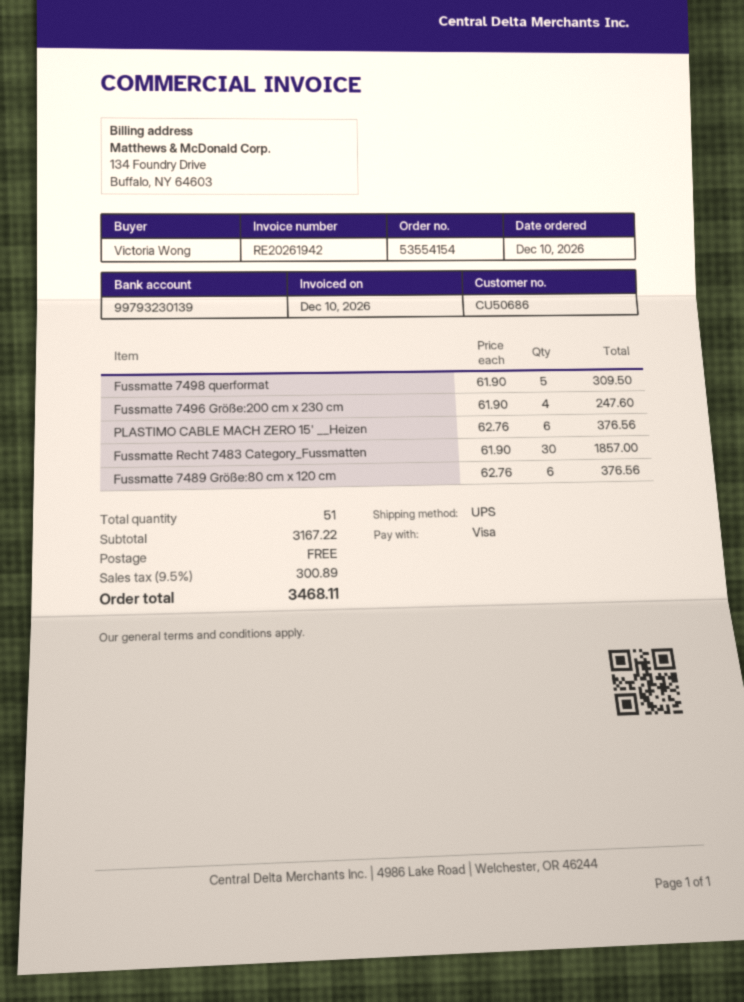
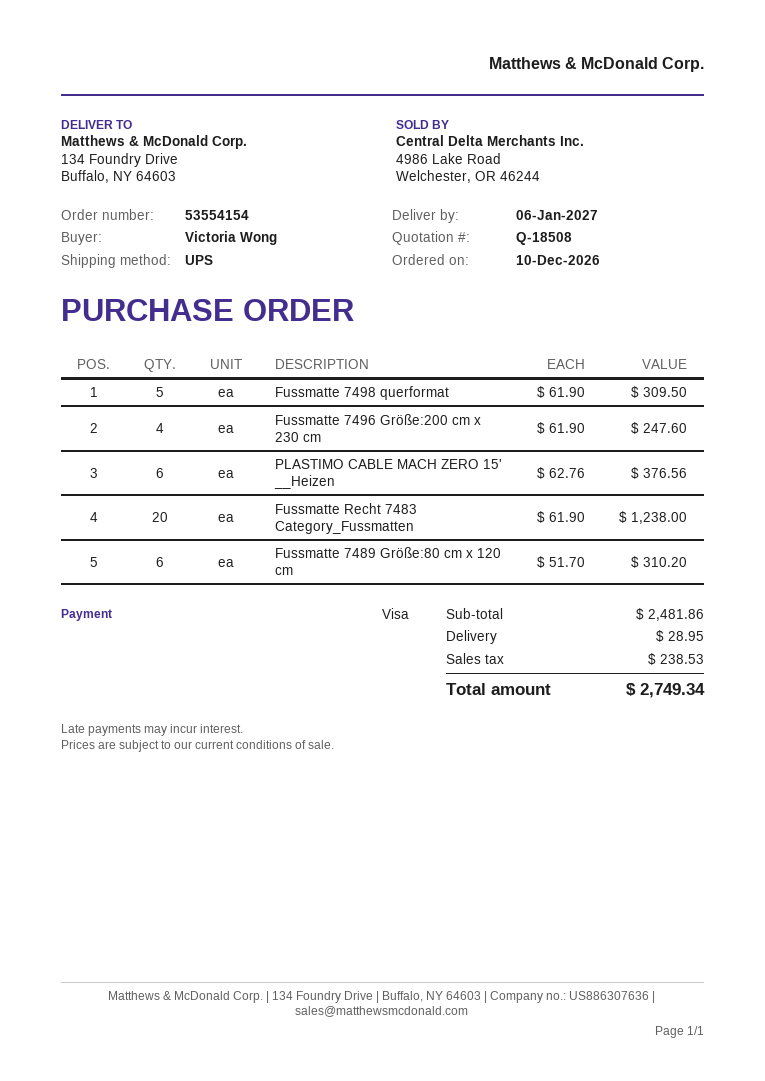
Fussmatte Recht 7483 Category_Fussmatten: 30 x 61.90 = 1857.00 -> 20 x 61.90 = 1238.00
Fussmatte 7489 Größe:80 cm x 120 cm: 6 x 62.76 = 376.56 -> 6 x 51.70 = 310.20
subtotal: 3167.22 -> 2481.86
shipping: 0.00 -> 28.95
tax: 300.89 -> 238.53
total: 3468.11 -> 2749.34

